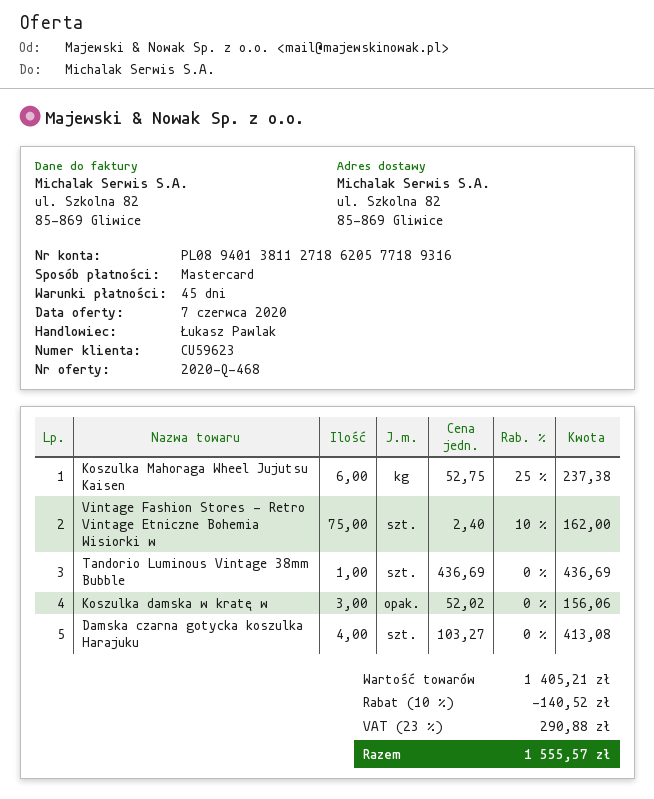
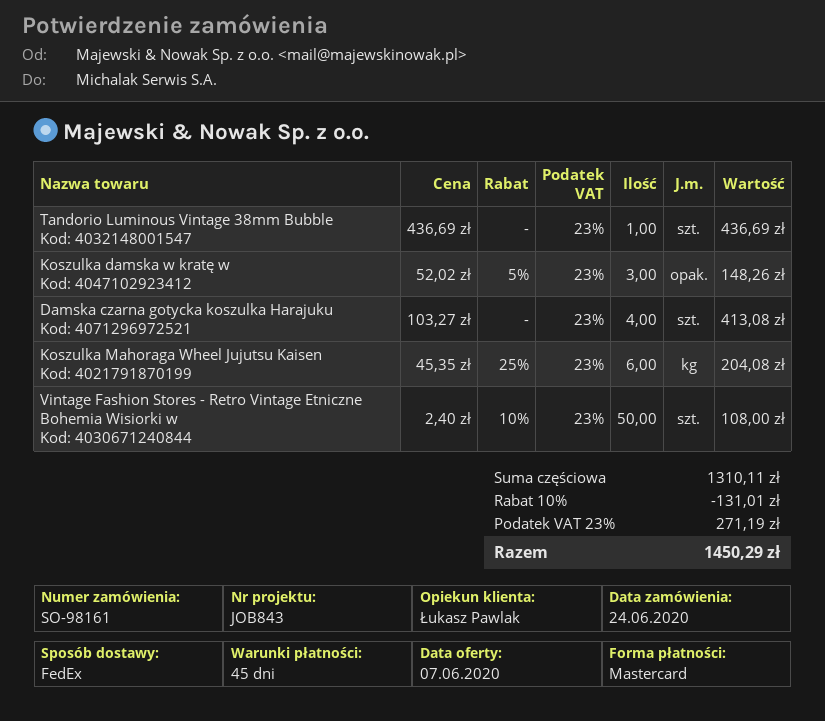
Koszulka Mahoraga Wheel Jujutsu Kaisen: 6 x 52.75 - 25% = 237.38 -> 6 x 45.35 - 25% = 204.08
Vintage Fashion Stores - Retro Vintage Etniczne Bohemia Wisiorki w: 75 x 2.40 - 10% = 162.00 -> 50 x 2.40 - 10% = 108.00
Koszulka damska w kratę w: 3 x 52.02 = 156.06 -> 3 x 52.02 - 5% = 148.26
subtotal: 1405.21 -> 1310.11
discount: 10% = 140.52 -> 10% = 131.01
tax: 23% = 290.88 -> 23% = 271.19
total: 1555.57 -> 1450.29

